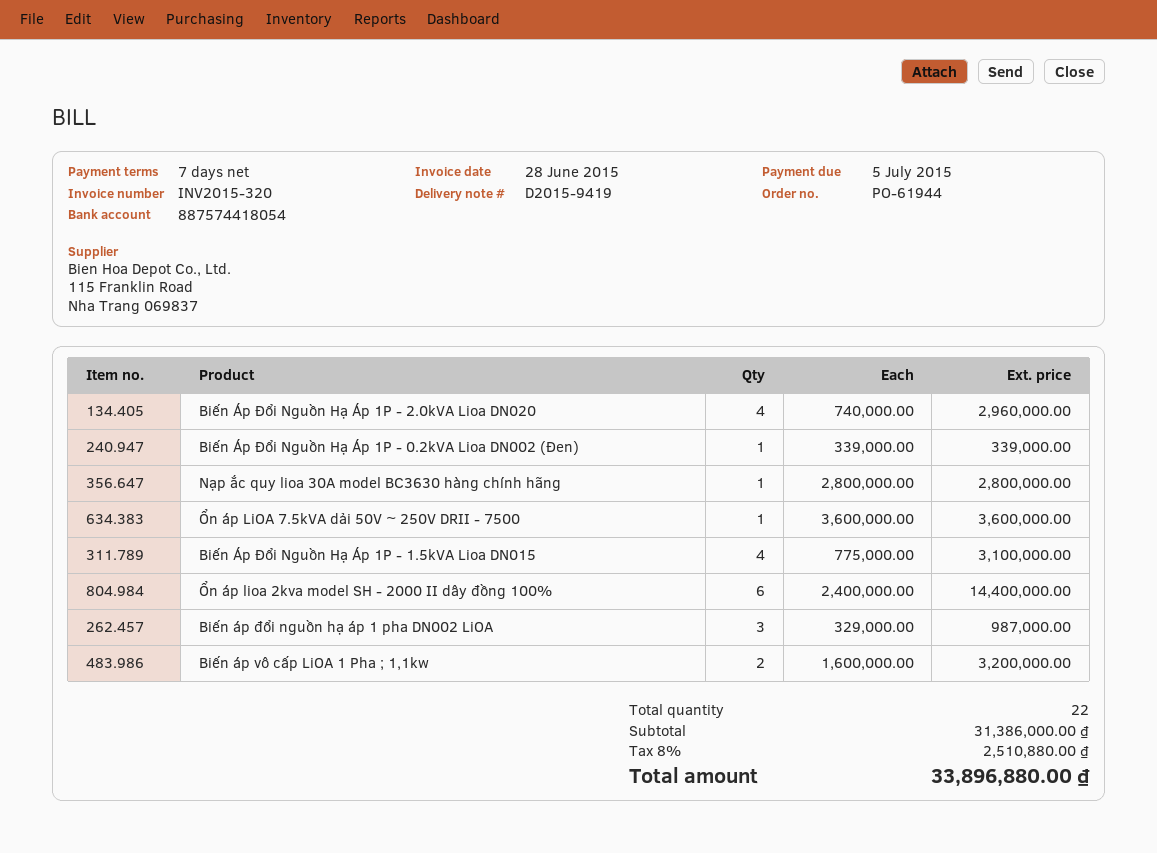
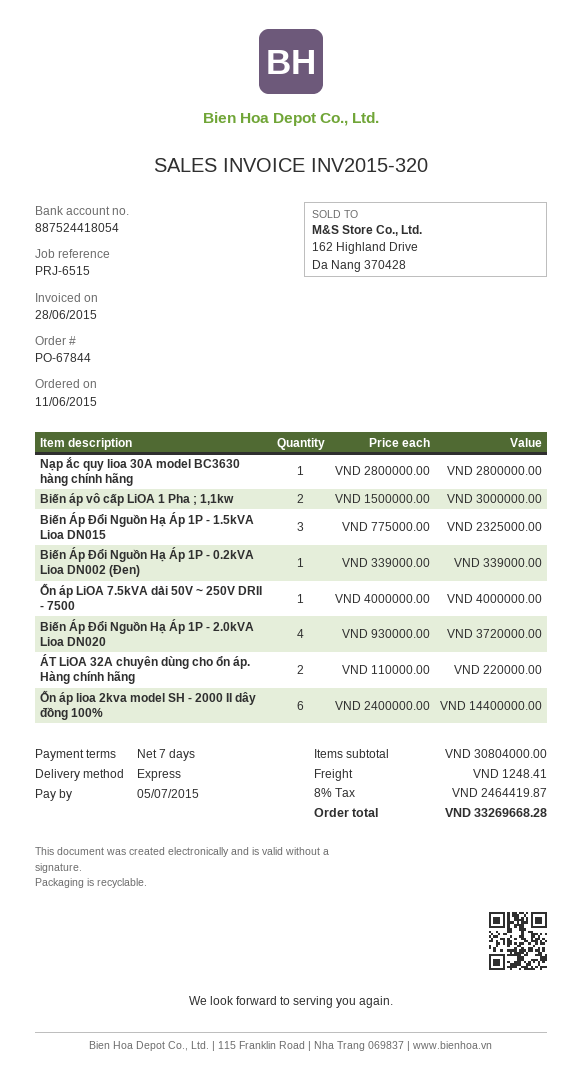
order number: PO-61944 -> PO-67844
bank account: 887574418054 -> 887524418054
Biến Áp Đổi Nguồn Hạ Áp 1P - 2.0kVA Lioa DN020: 4 x 740000.00 = 2960000.00 -> 4 x 930000.00 = 3720000.00
Ổn áp LiOA 7.5kVA dải 50V ~ 250V DRII - 7500: 1 x 3600000.00 = 3600000.00 -> 1 x 4000000.00 = 4000000.00
Biến Áp Đổi Nguồn Hạ Áp 1P - 1.5kVA Lioa DN015: 4 x 775000.00 = 3100000.00 -> 3 x 775000.00 = 2325000.00
Biến áp đổi nguồn hạ áp 1 pha DN002 LiOA: 3 x 329000.00 = 987000.00 -> none
Biến áp vô cấp LiOA 1 Pha ; 1,1kw: 2 x 1600000.00 = 3200000.00 -> 2 x 1500000.00 = 3000000.00
ÁT LiOA 32A chuyên dùng cho ổn áp. Hàng chính hãng: none -> 2 x 110000.00 = 220000.00
subtotal: 31386000.00 -> 30804000.00
shipping: none -> 1248.41
tax: 8% = 2510880.00 -> 8% = 2464419.87
total: 33896880.00 -> 33269668.28

